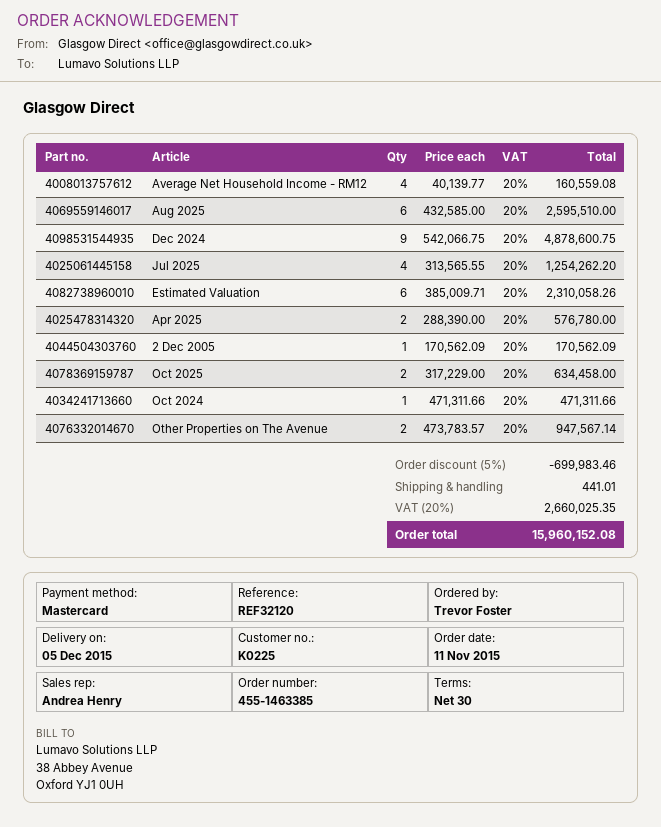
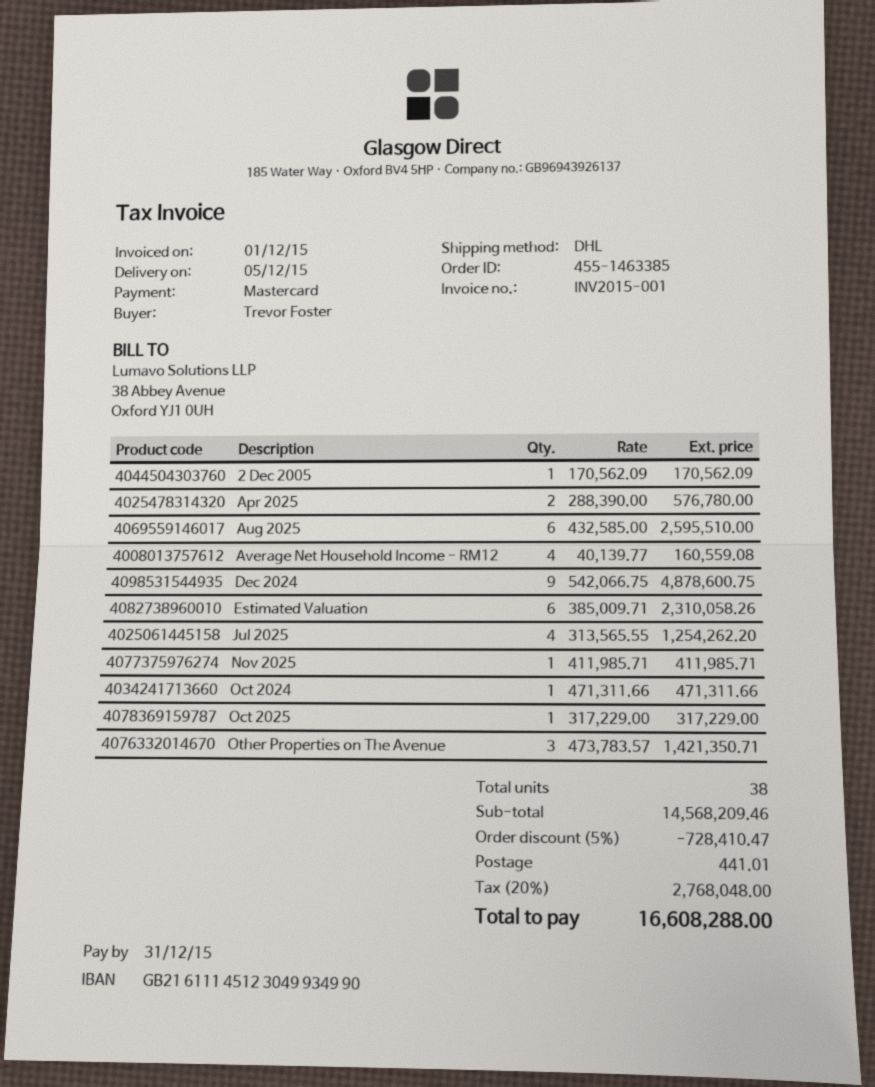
Oct 2025: 2 x 317229.00 = 634458.00 -> 1 x 317229.00 = 317229.00
Other Properties on The Avenue: 2 x 473783.57 = 947567.14 -> 3 x 473783.57 = 1421350.71
Nov 2025: none -> 1 x 411985.71 = 411985.71
discount: 5% = 699983.46 -> 5% = 728410.47
tax: 20% = 2660025.35 -> 20% = 2768048.00
total: 15960152.08 -> 16608288.00

